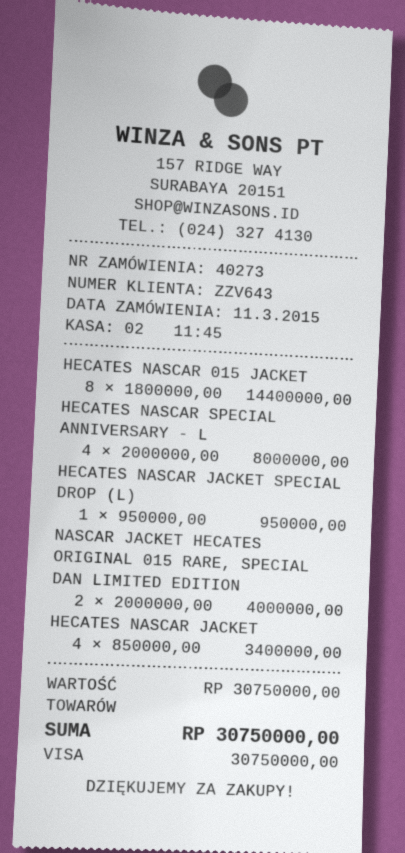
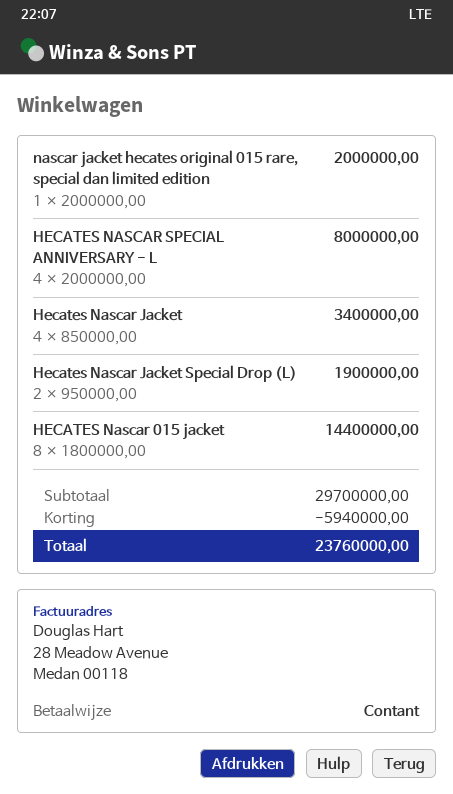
payment method: Visa -> cash
HECATES NASCAR JACKET SPECIAL DROP (L): 1 x 950000.00 = 950000.00 -> 2 x 950000.00 = 1900000.00
NASCAR JACKET HECATES ORIGINAL 015 RARE, SPECIAL DAN LIMITED EDITION: 2 x 2000000.00 = 4000000.00 -> 1 x 2000000.00 = 2000000.00
subtotal: 30750000.00 -> 29700000.00
discount: none -> 5940000.00
total: 30750000.00 -> 23760000.00

